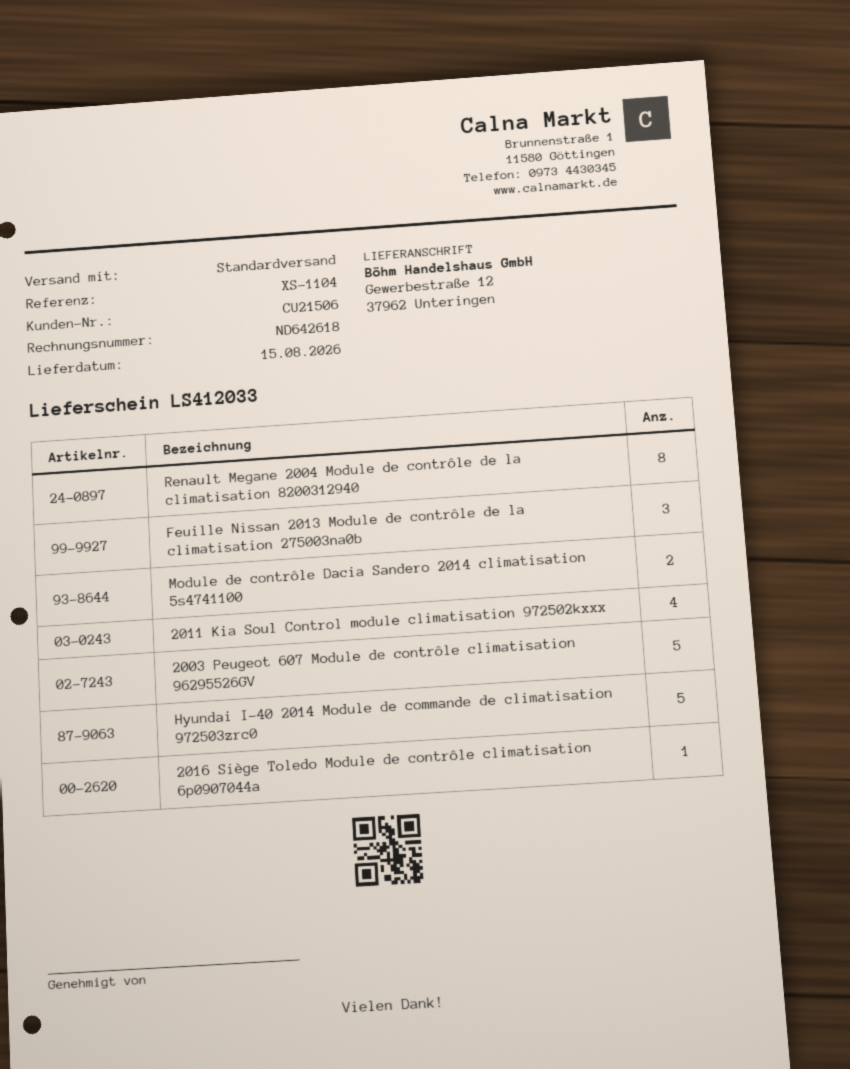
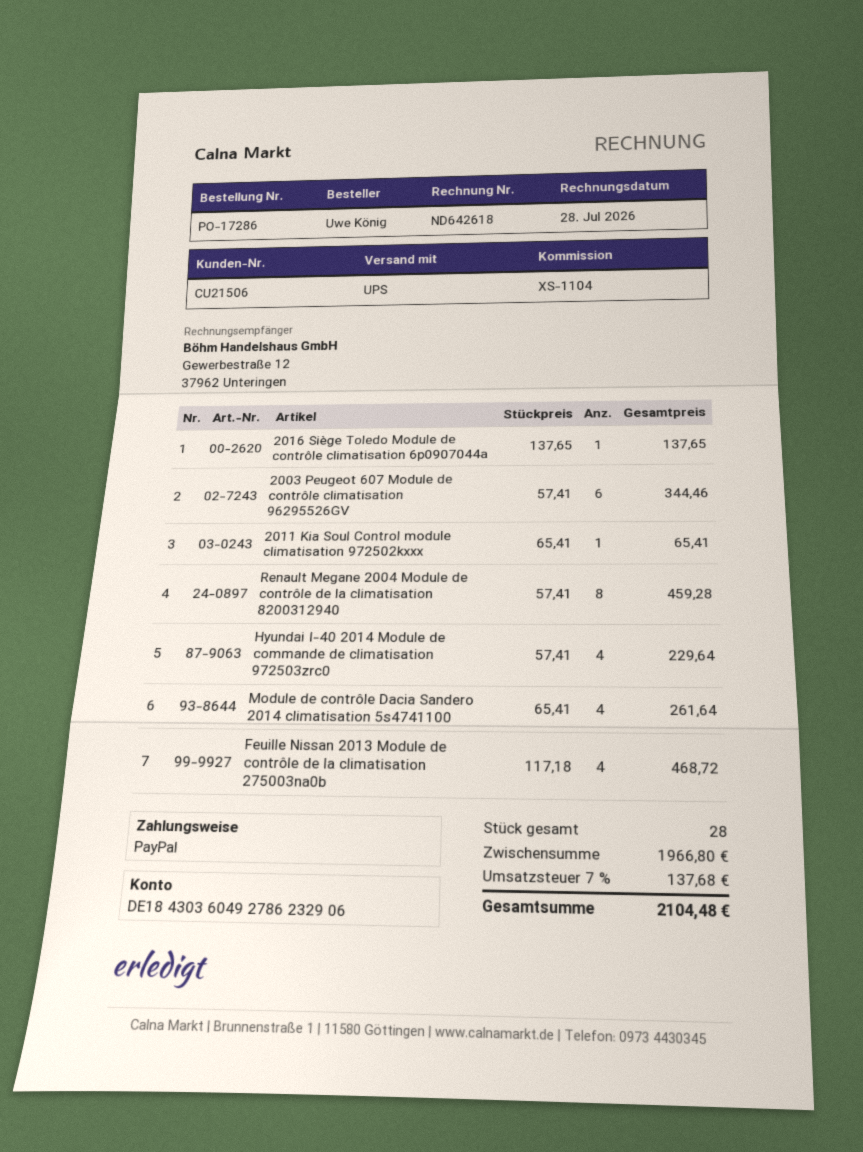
shipping method: standard -> UPS
Feuille Nissan 2013 Module de contrôle de la climatisation 275003na0b: 3 -> 4
Module de contrôle Dacia Sandero 2014 climatisation 5s4741100: 2 -> 4
2011 Kia Soul Control module climatisation 972502kxxx: 4 -> 1
2003 Peugeot 607 Module de contrôle climatisation 96295526GV: 5 -> 6
Hyundai I-40 2014 Module de commande de climatisation 972503zrc0: 5 -> 4

